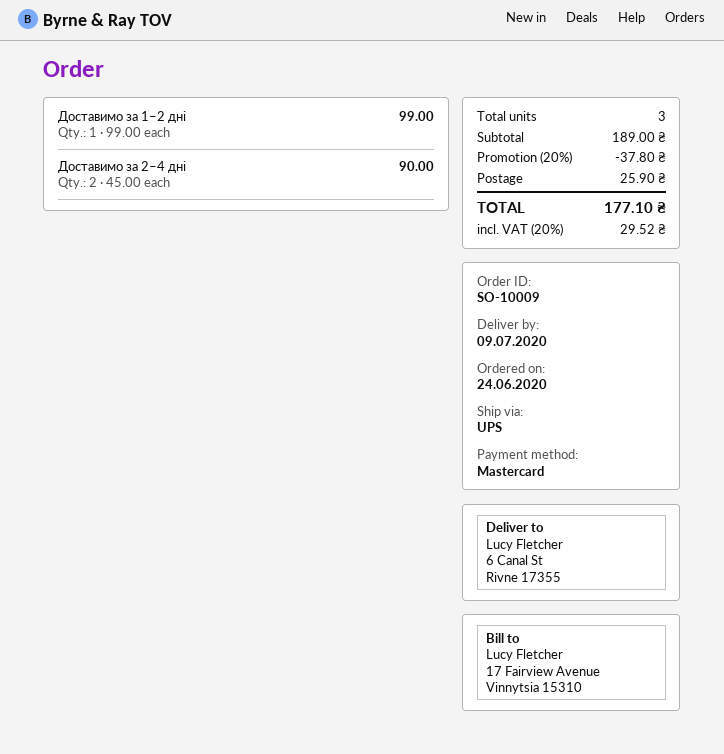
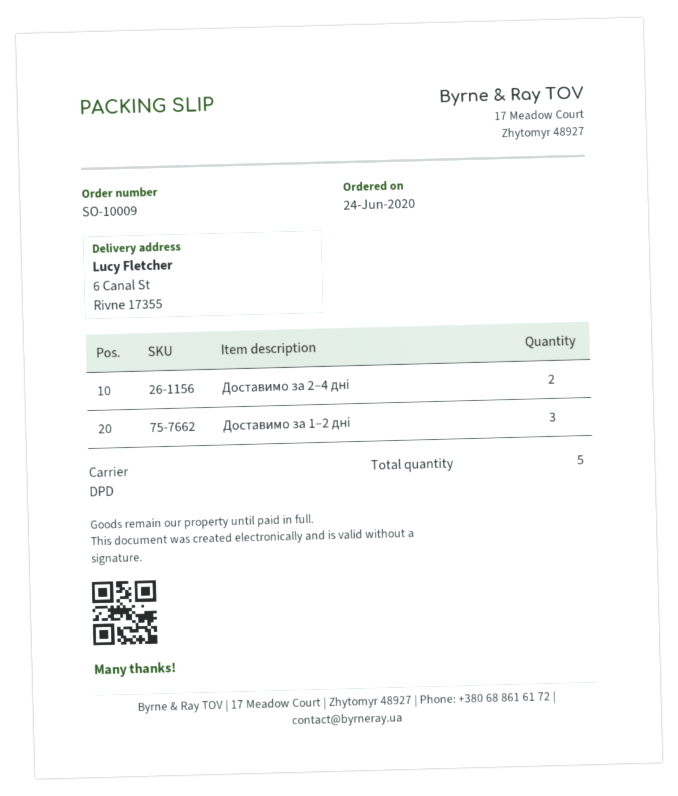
shipping method: UPS -> DPD
Доставимо за 1–2 дні: 1 -> 3
total quantity: 3 -> 5

